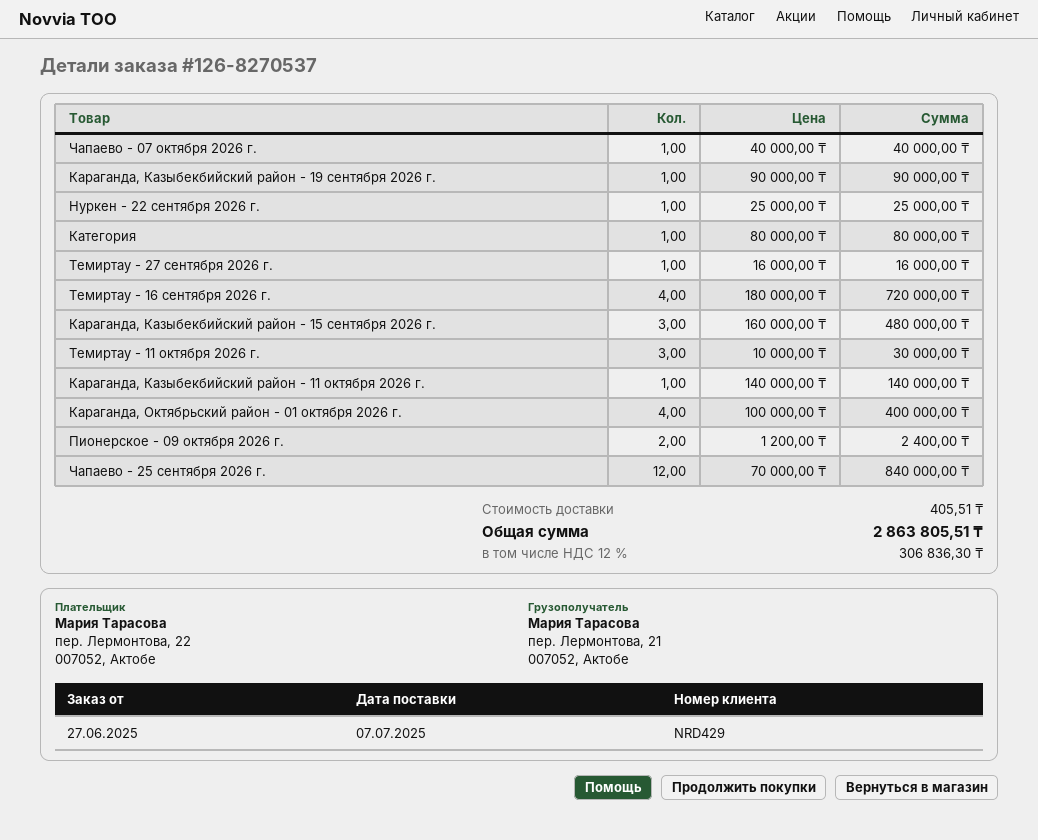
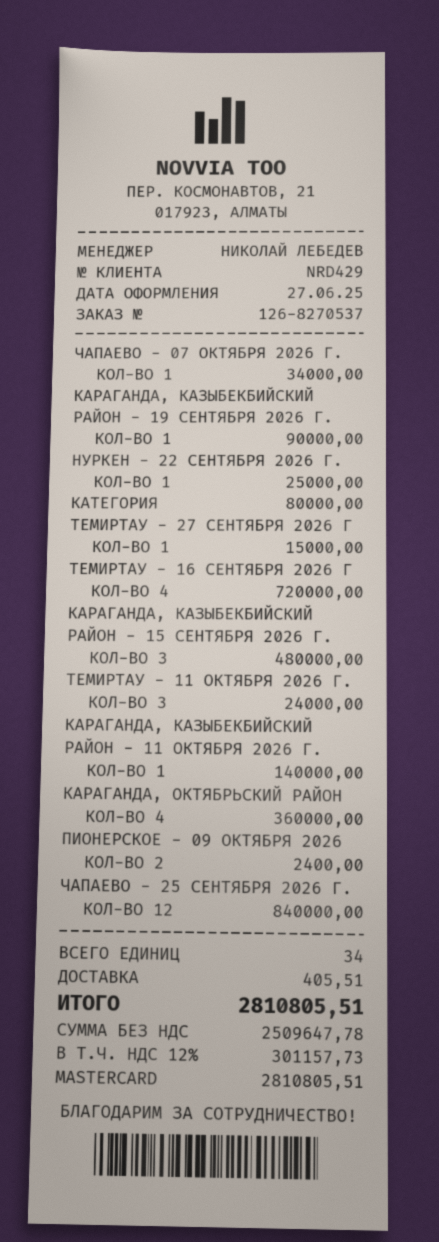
Чапаево - 07 октября 2026 г.: 1 for 40000.00 -> 1 for 34000.00
Темиртау - 27 сентября 2026 г.: 1 for 16000.00 -> 1 for 15000.00
Темиртау - 11 октября 2026 г.: 3 for 30000.00 -> 3 for 24000.00
Караганда, Октябрьский район - 01 октября 2026 г.: 4 for 400000.00 -> 4 for 360000.00
tax: 12% = 306836.30 -> 12% = 301157.73
total: 2863805.51 -> 2810805.51

